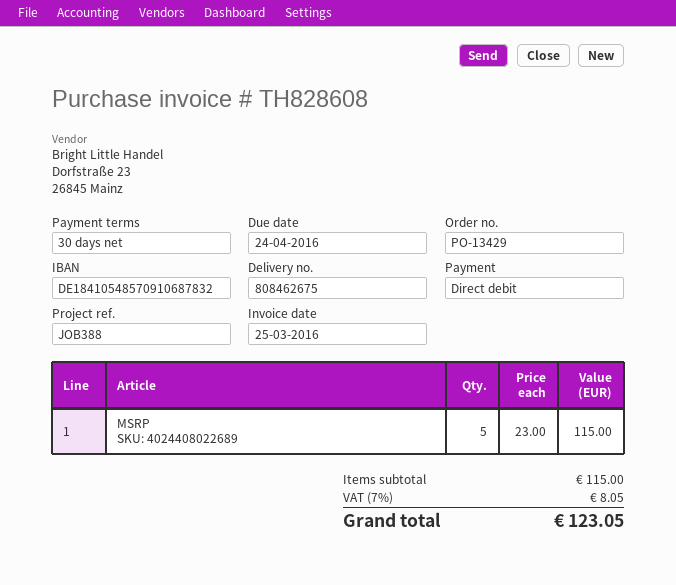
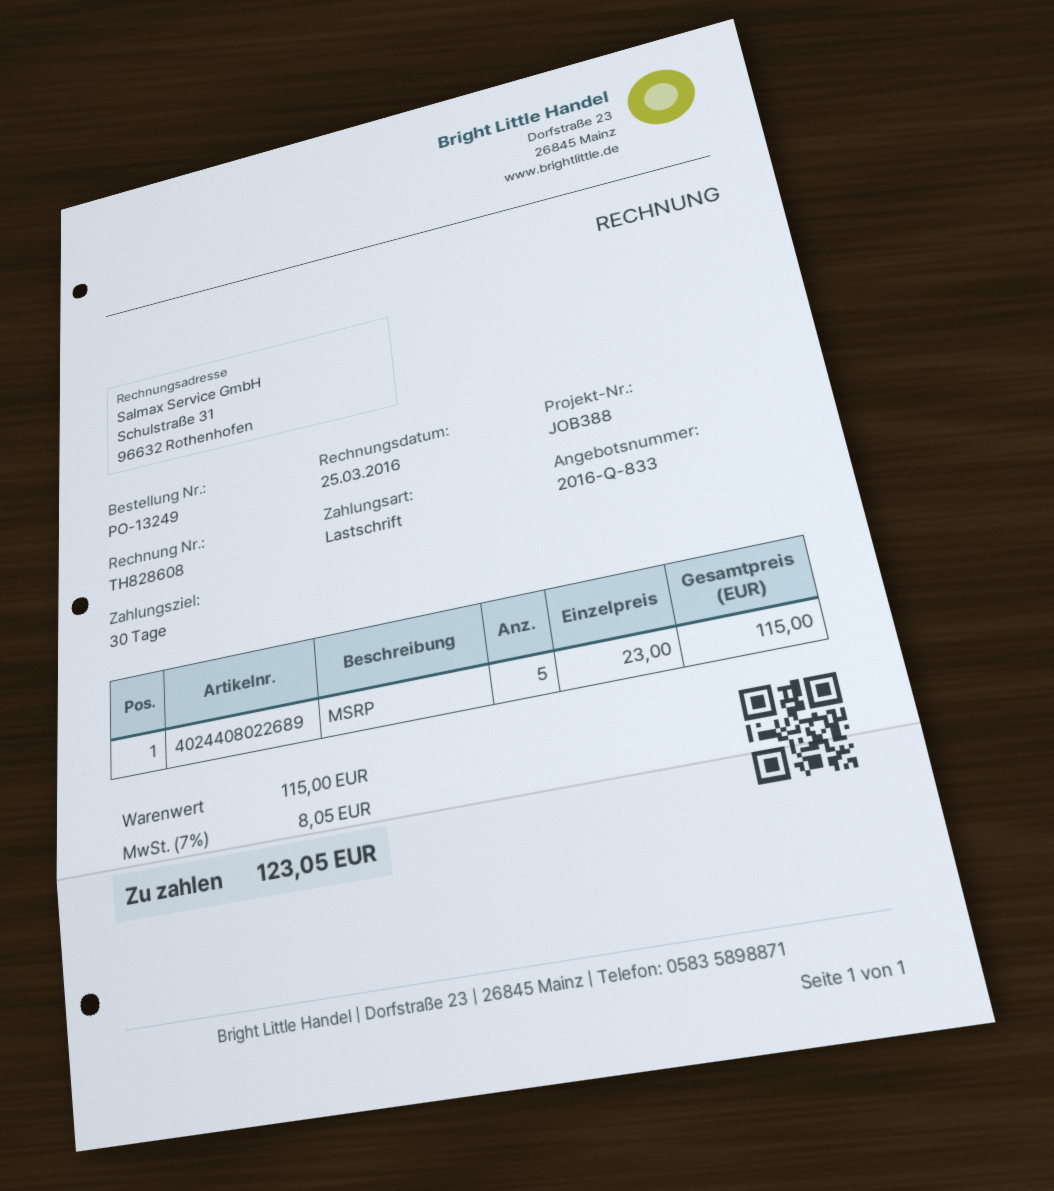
order number: PO-13429 -> PO-13249

